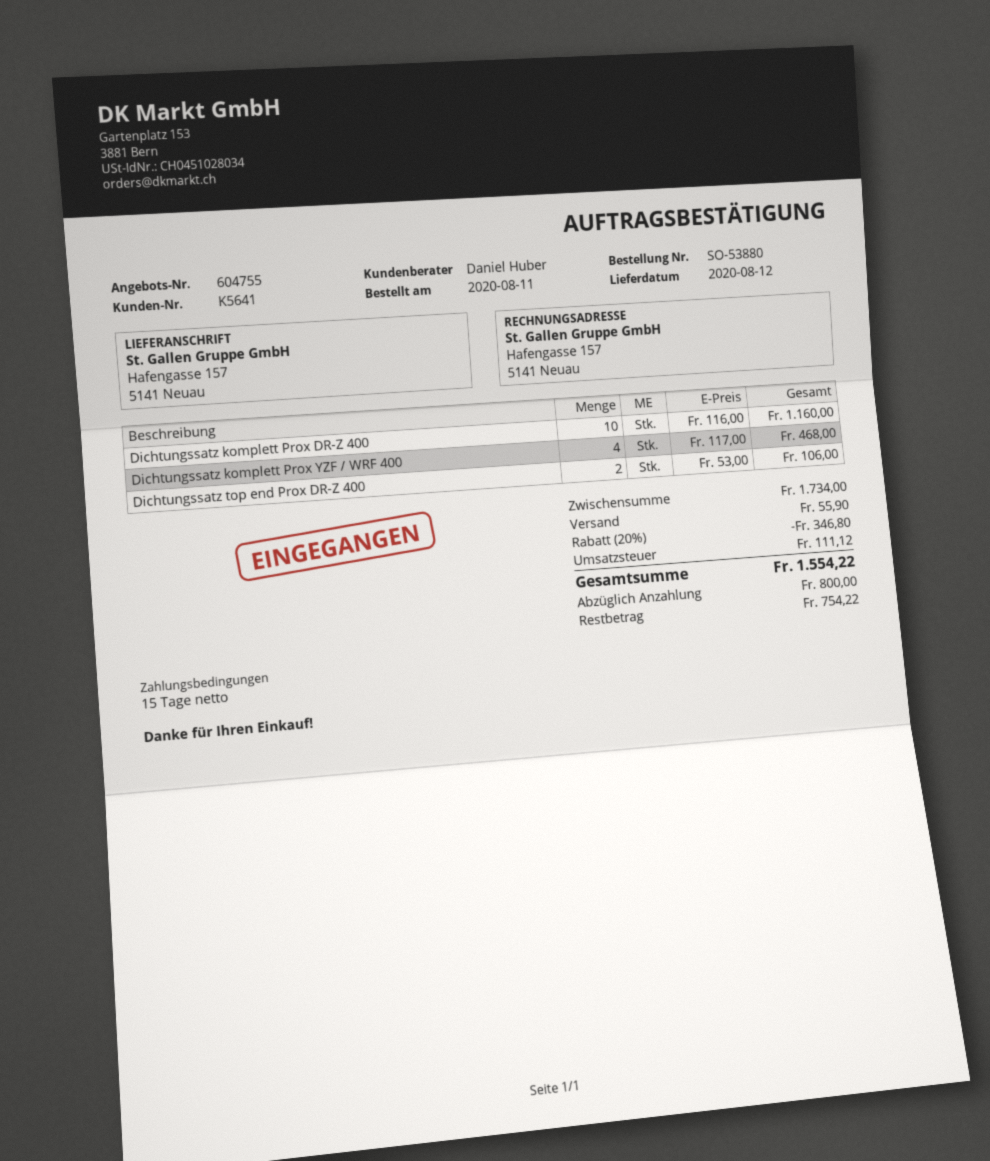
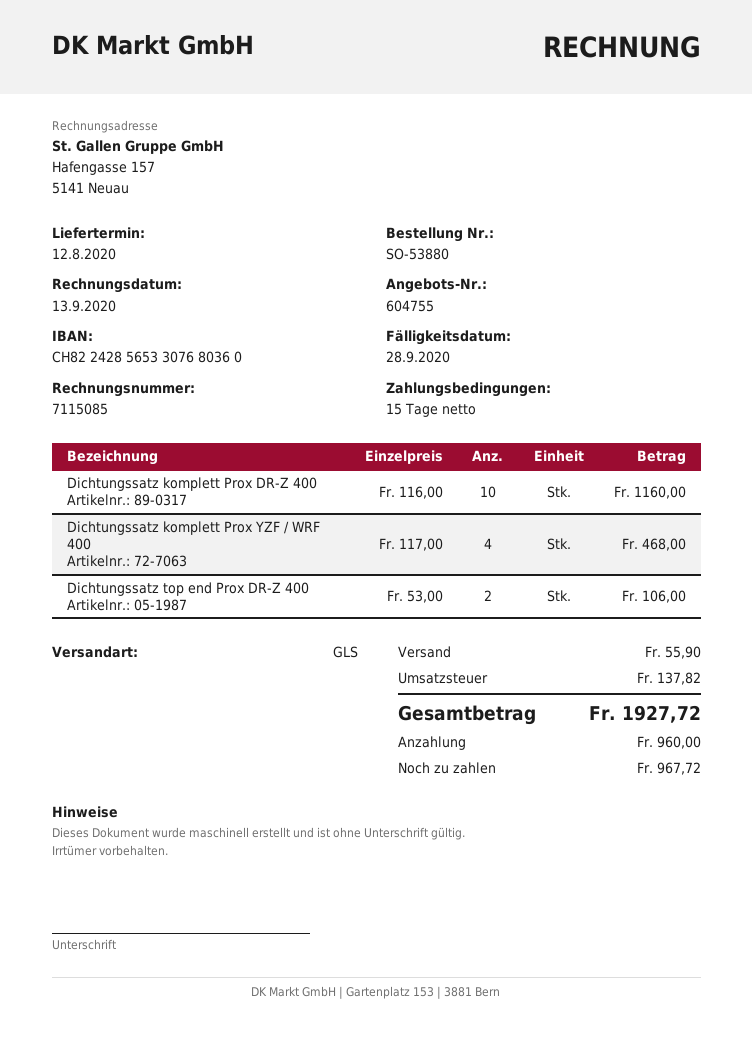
discount: 20% = 346.80 -> none
tax: 111.12 -> 137.82
total: 1554.22 -> 1927.72
deposit: 800.00 -> 960.00
balance: 754.22 -> 967.72

